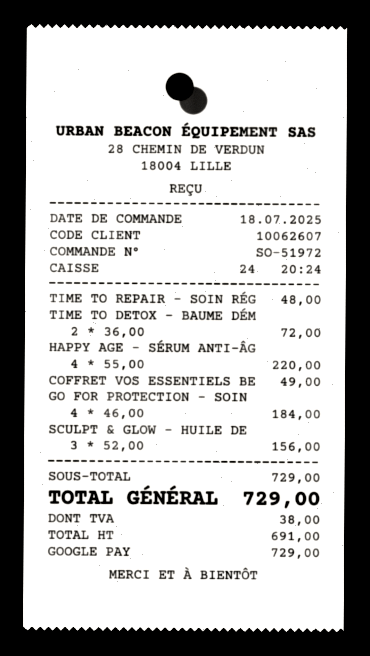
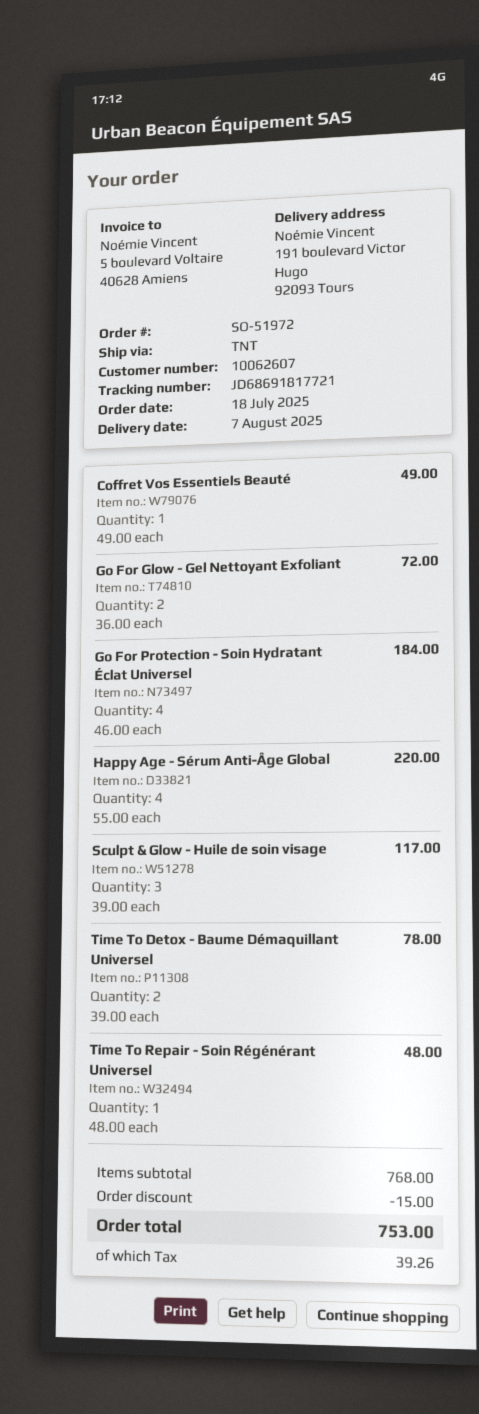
TIME TO DETOX - BAUME DÉM: 2 x 36.00 = 72.00 -> 2 x 39.00 = 78.00
SCULPT & GLOW - HUILE DE: 3 x 52.00 = 156.00 -> 3 x 39.00 = 117.00
Go For Glow - Gel Nettoyant Exfoliant: none -> 2 x 36.00 = 72.00
subtotal: 729.00 -> 768.00
discount: none -> 15.00
tax: 38.00 -> 39.26
total: 729.00 -> 753.00

